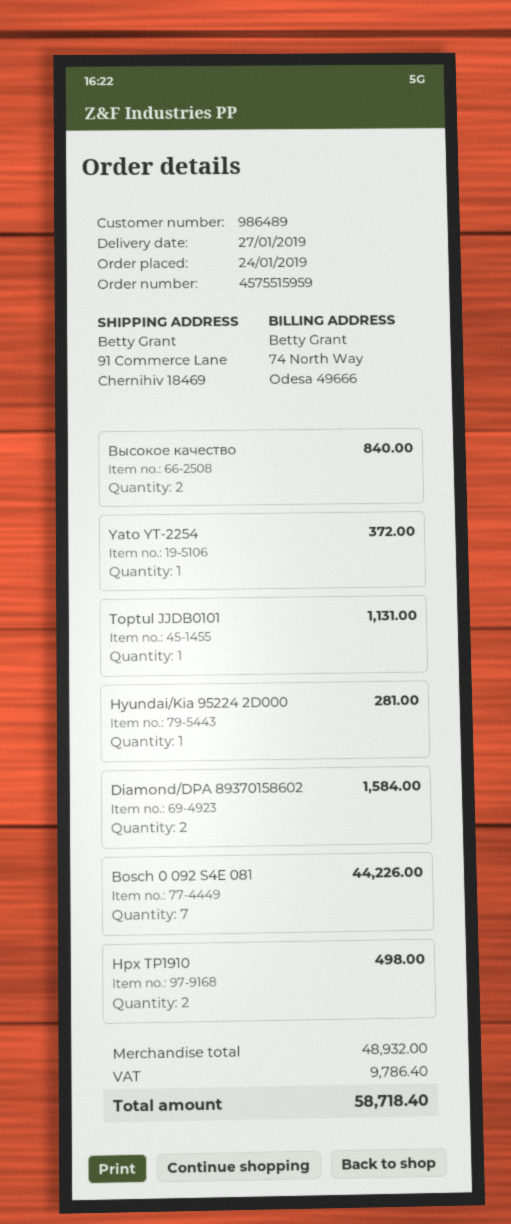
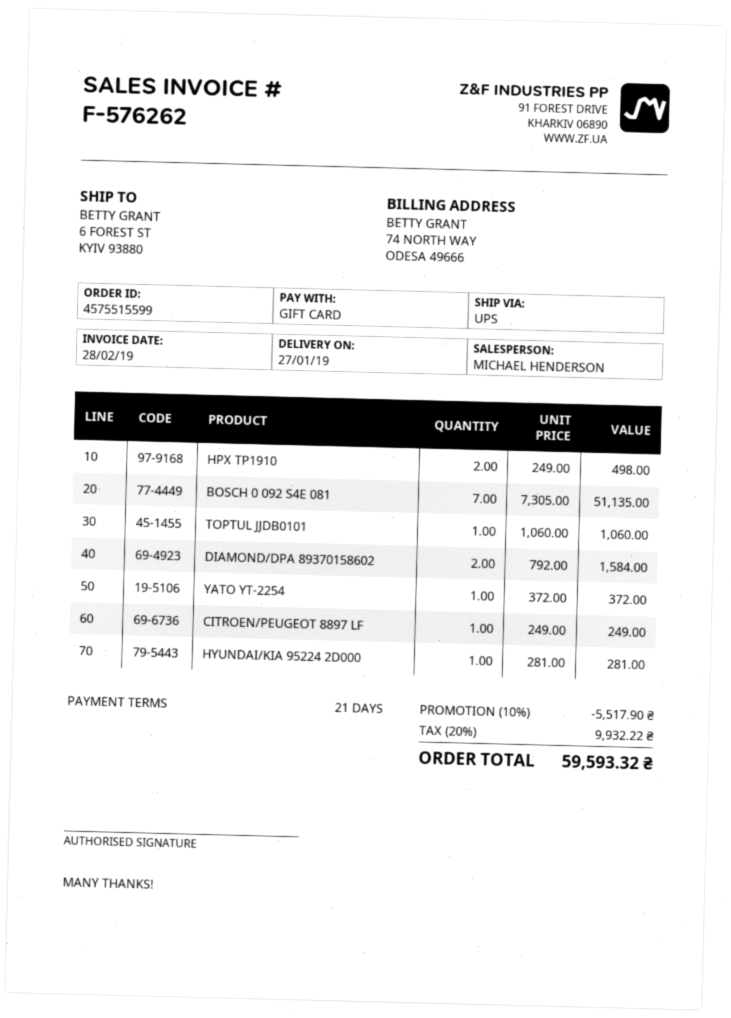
order number: 4575515959 -> 4575515599
ship to: 91 Commerce Lane, Chernihiv 18469 -> 6 FOREST ST, KYIV 93880
Высокое качество: 2 for 840.00 -> none
Toptul JJDB0101: 1 for 1131.00 -> 1 for 1060.00
Bosch 0 092 S4E 081: 7 for 44226.00 -> 7 for 51135.00
CITROEN/PEUGEOT 8897 LF: none -> 1 for 249.00
discount: none -> 10% = 5517.90
tax: 9786.40 -> 9932.22
total: 58718.40 -> 59593.32

